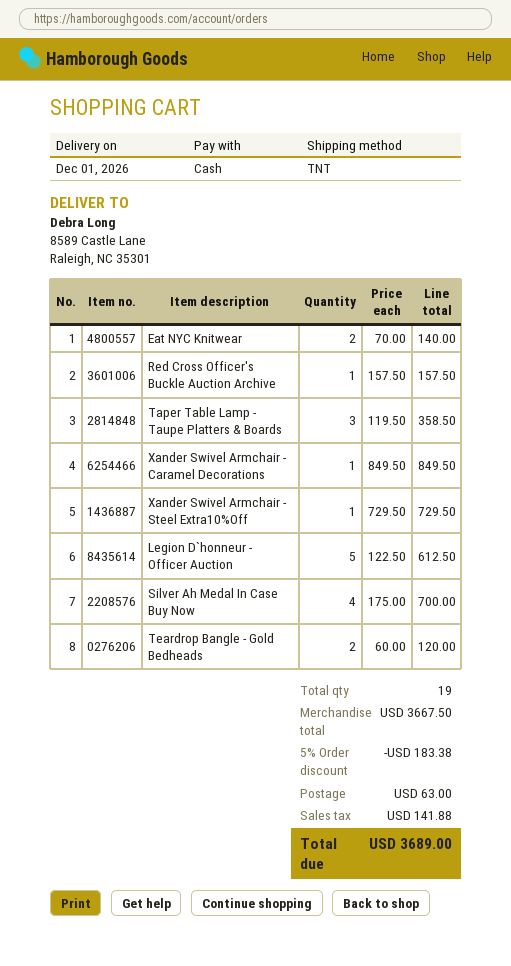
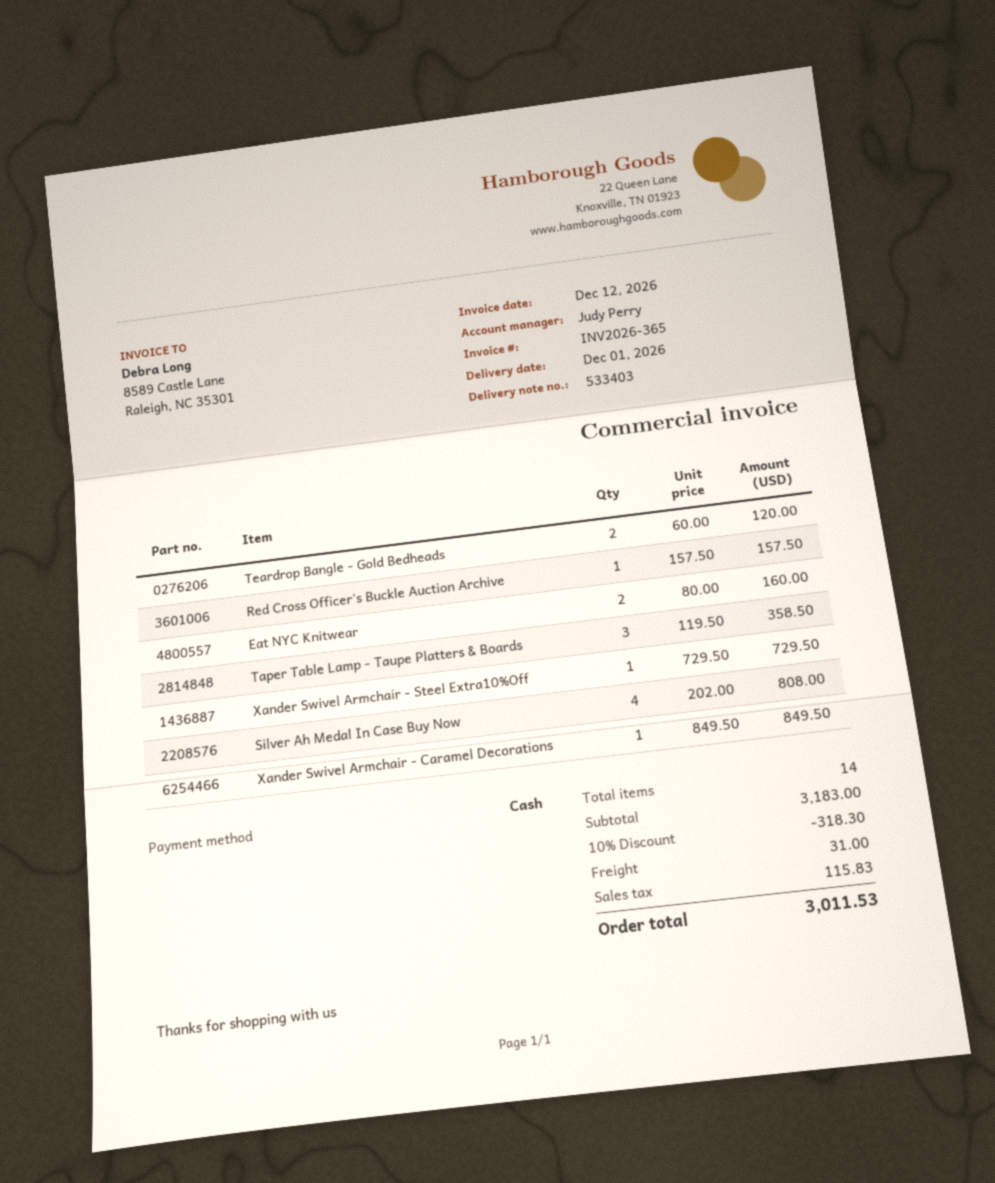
Eat NYC Knitwear: 2 x 70.00 = 140.00 -> 2 x 80.00 = 160.00
Legion D`honneur - Officer Auction: 5 x 122.50 = 612.50 -> none
Silver Ah Medal In Case Buy Now: 4 x 175.00 = 700.00 -> 4 x 202.00 = 808.00
total quantity: 19 -> 14
subtotal: 3667.50 -> 3183.00
discount: 5% = 183.38 -> 10% = 318.30
shipping: 63.00 -> 31.00
tax: 141.88 -> 115.83
total: 3689.00 -> 3011.53

